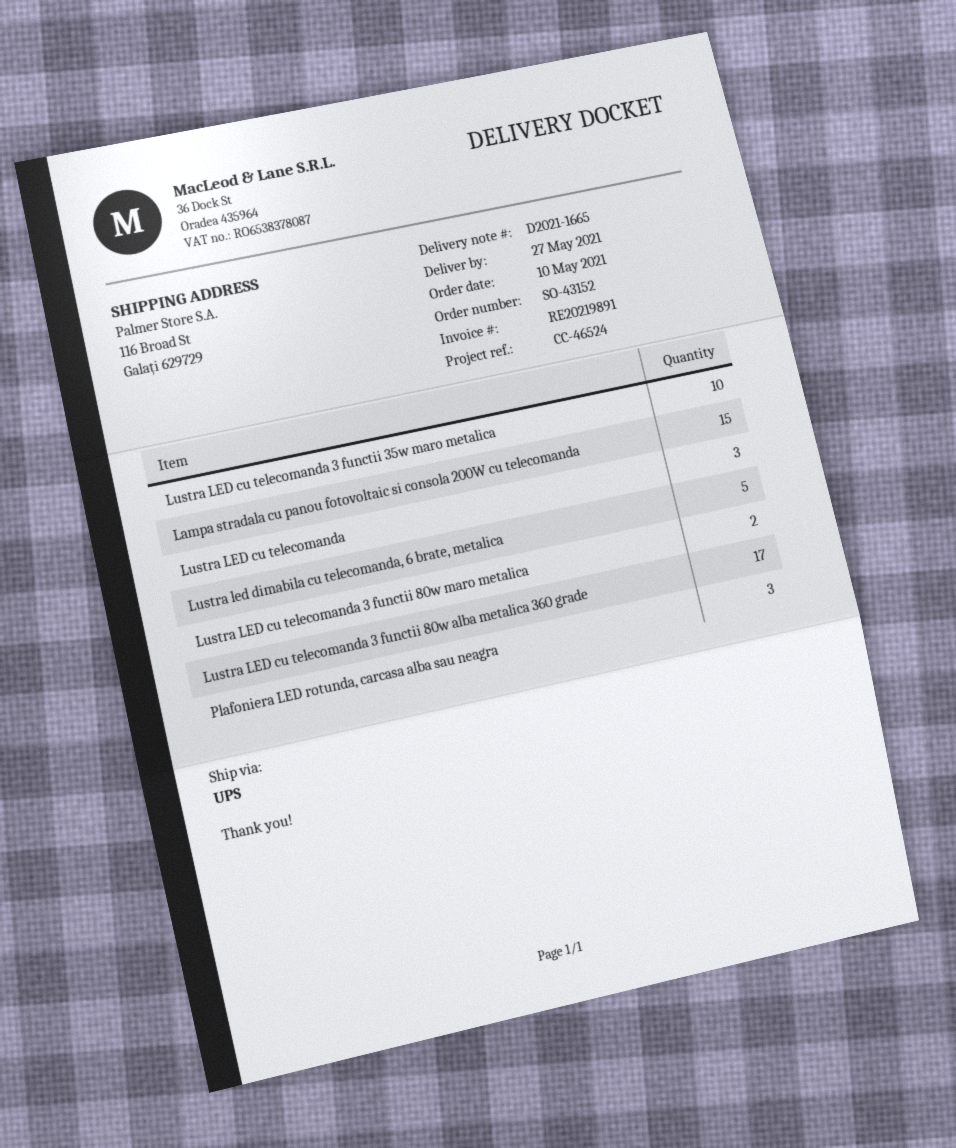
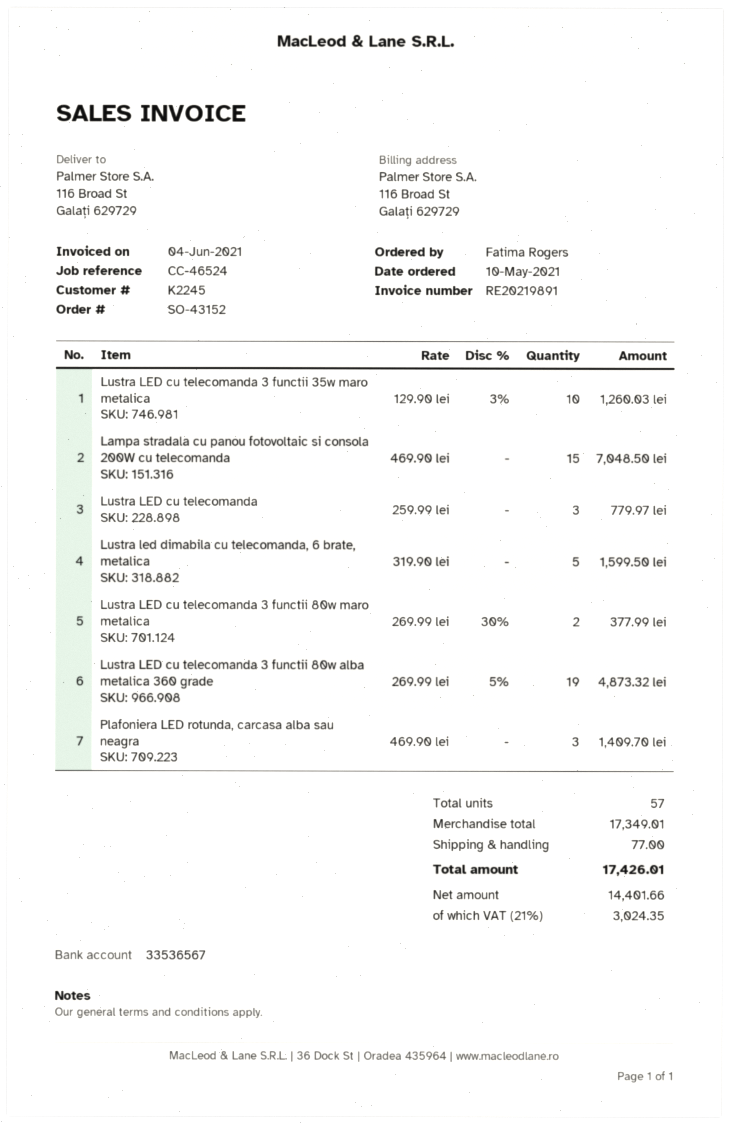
Lustra LED cu telecomanda 3 functii 80w alba metalica 360 grade: 17 -> 19

